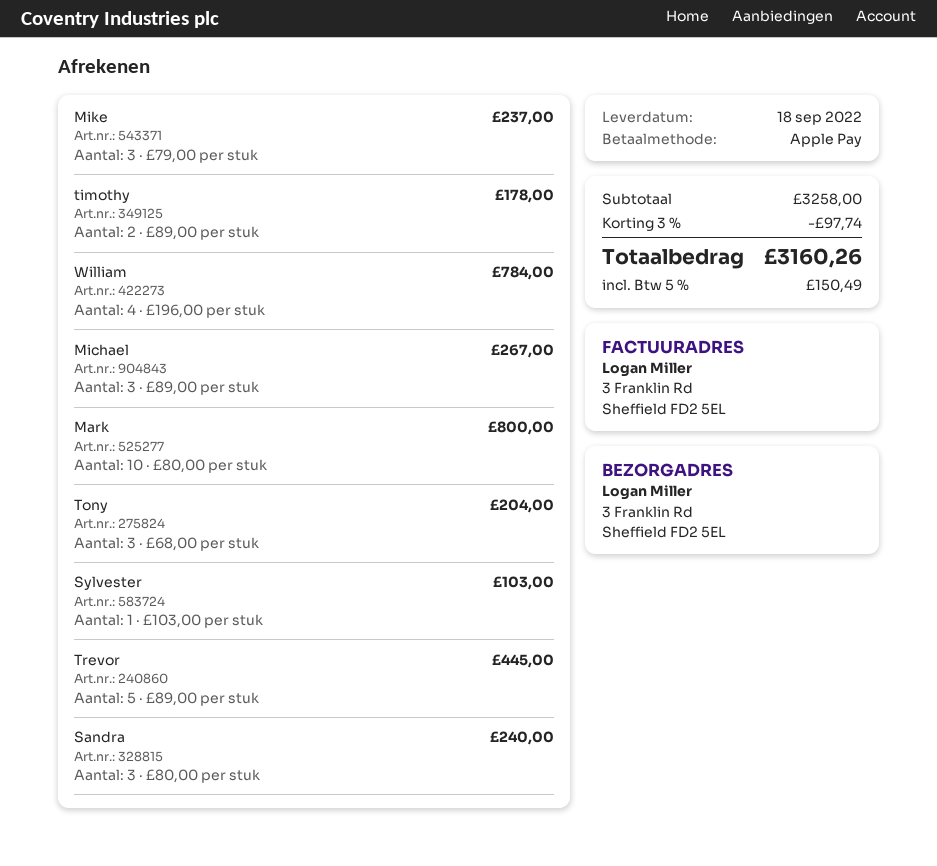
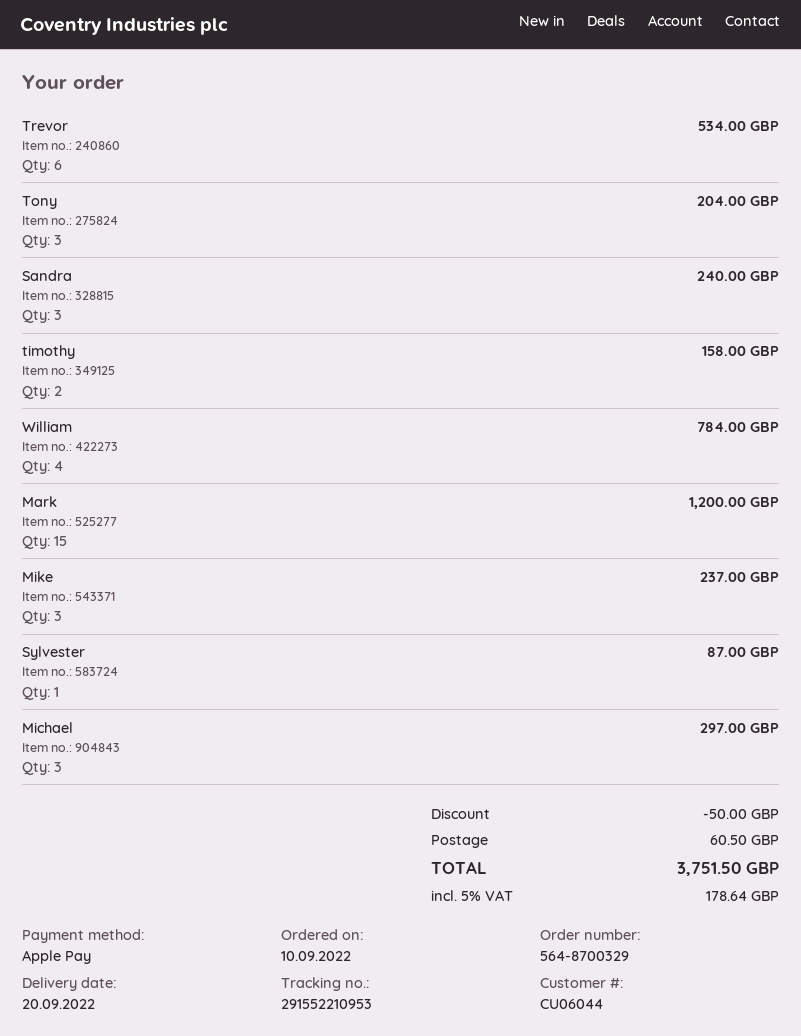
delivery date: 2022-09-18 -> 2022-09-20
timothy: 2 for 178.00 -> 2 for 158.00
Michael: 3 for 267.00 -> 3 for 297.00
Mark: 10 for 800.00 -> 15 for 1200.00
Sylvester: 1 for 103.00 -> 1 for 87.00
Trevor: 5 for 445.00 -> 6 for 534.00
discount: 97.74 -> 50.00
shipping: none -> 60.50
tax: 5% = 150.49 -> 5% = 178.64
total: 3160.26 -> 3751.50

